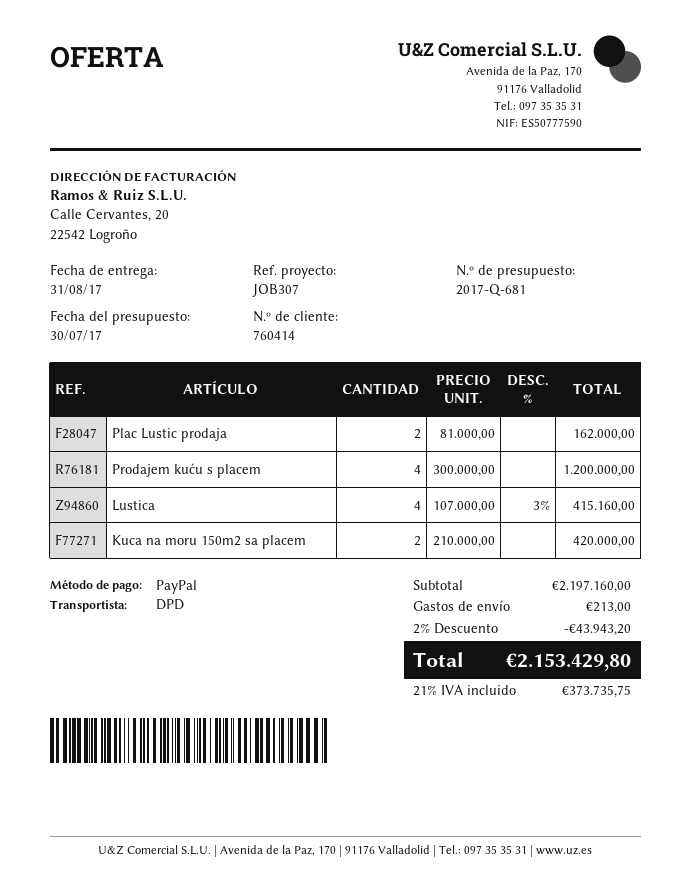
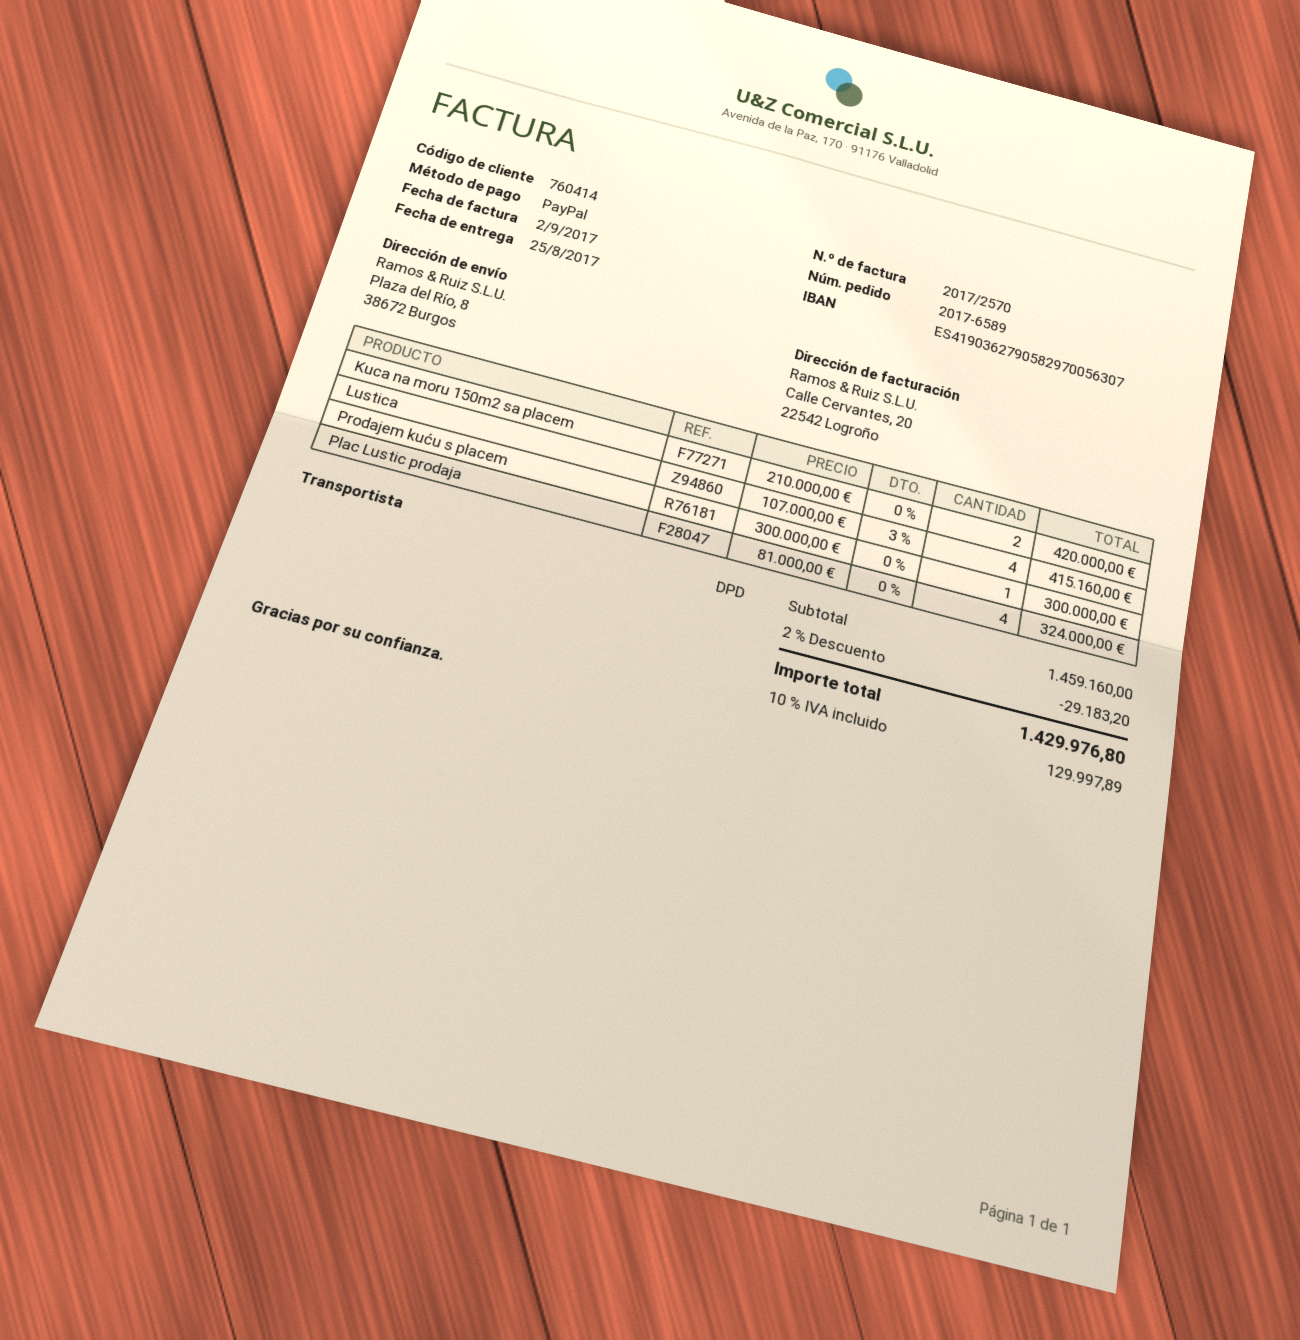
delivery date: 2017-08-31 -> 2017-08-25
Plac Lustic prodaja: 2 x 81000.00 = 162000.00 -> 4 x 81000.00 = 324000.00
Prodajem kuću s placem: 4 x 300000.00 = 1200000.00 -> 1 x 300000.00 = 300000.00
subtotal: 2197160.00 -> 1459160.00
discount: 2% = 43943.20 -> 2% = 29183.20
shipping: 213.00 -> none
tax: 21% = 373735.75 -> 10% = 129997.89
total: 2153429.80 -> 1429976.80

